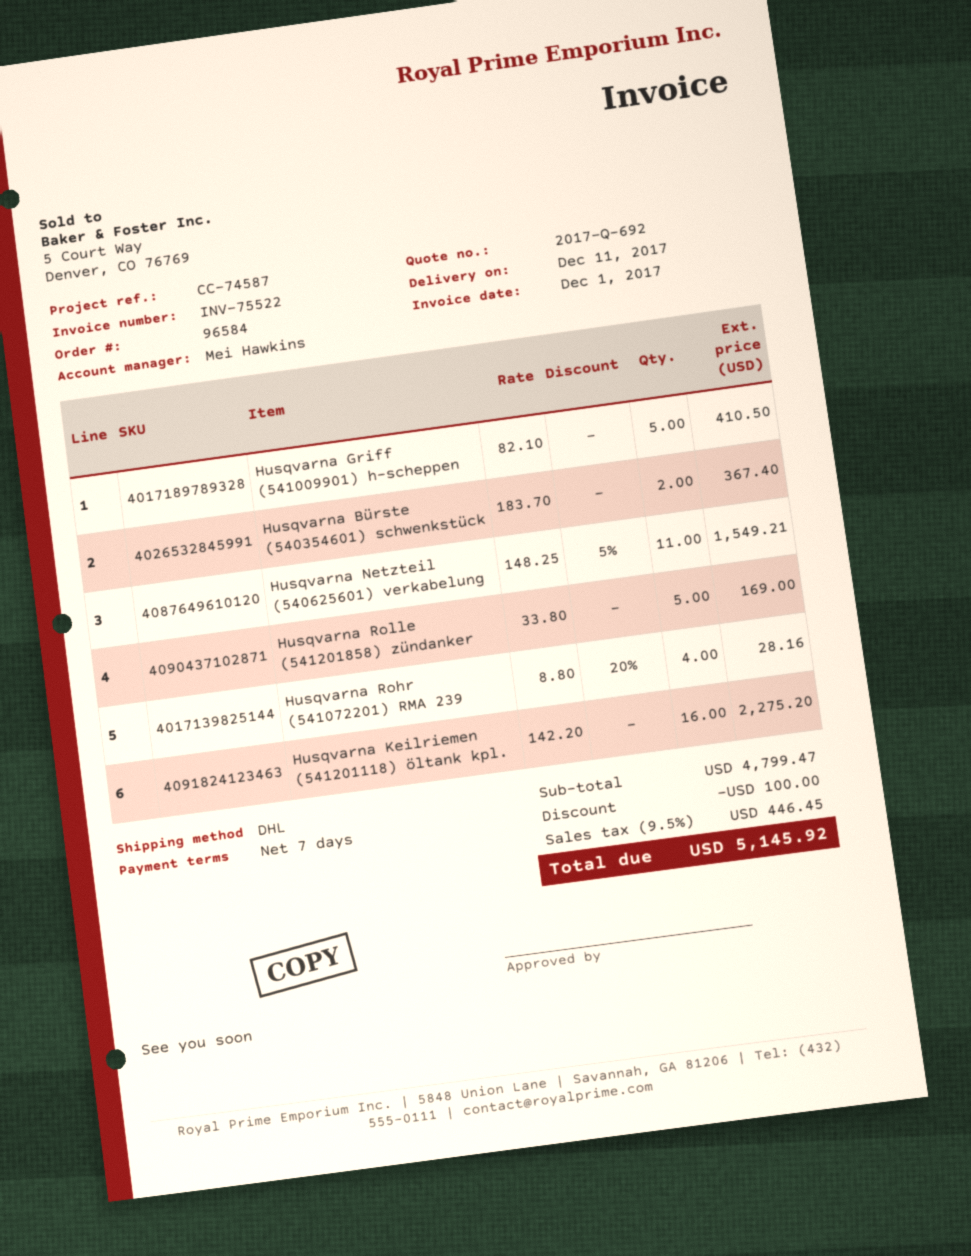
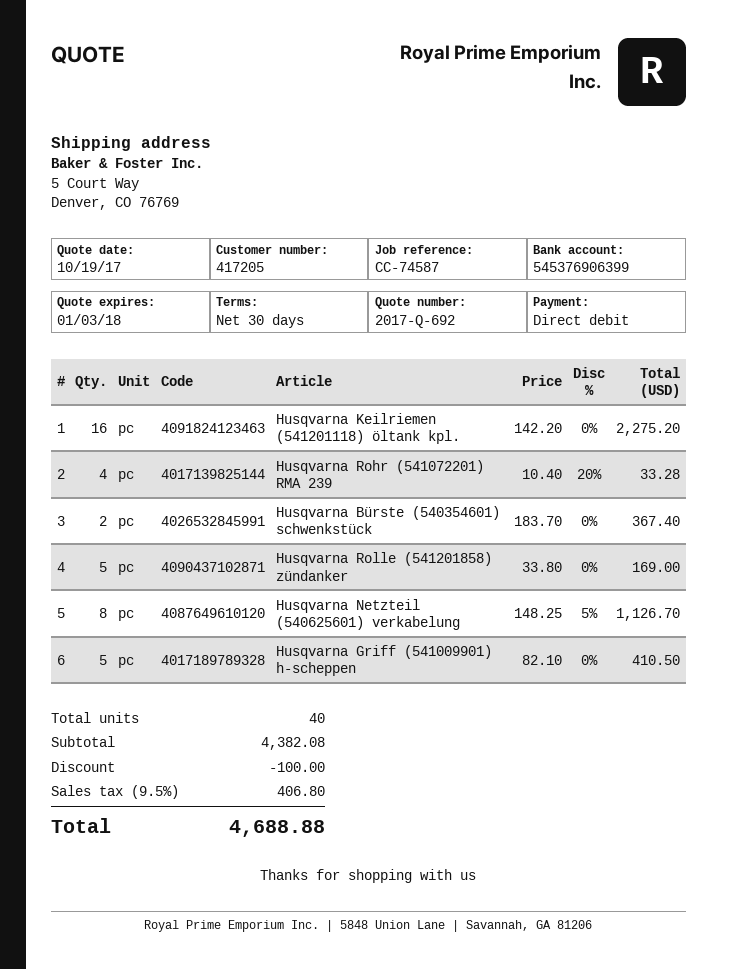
payment terms: 7 days -> 30 days
Husqvarna Netzteil (540625601) verkabelung: 11 x 148.25 - 5% = 1549.21 -> 8 x 148.25 - 5% = 1126.70
Husqvarna Rohr (541072201) RMA 239: 4 x 8.80 - 20% = 28.16 -> 4 x 10.40 - 20% = 33.28
subtotal: 4799.47 -> 4382.08
tax: 9.5% = 446.45 -> 9.5% = 406.80
total: 5145.92 -> 4688.88

